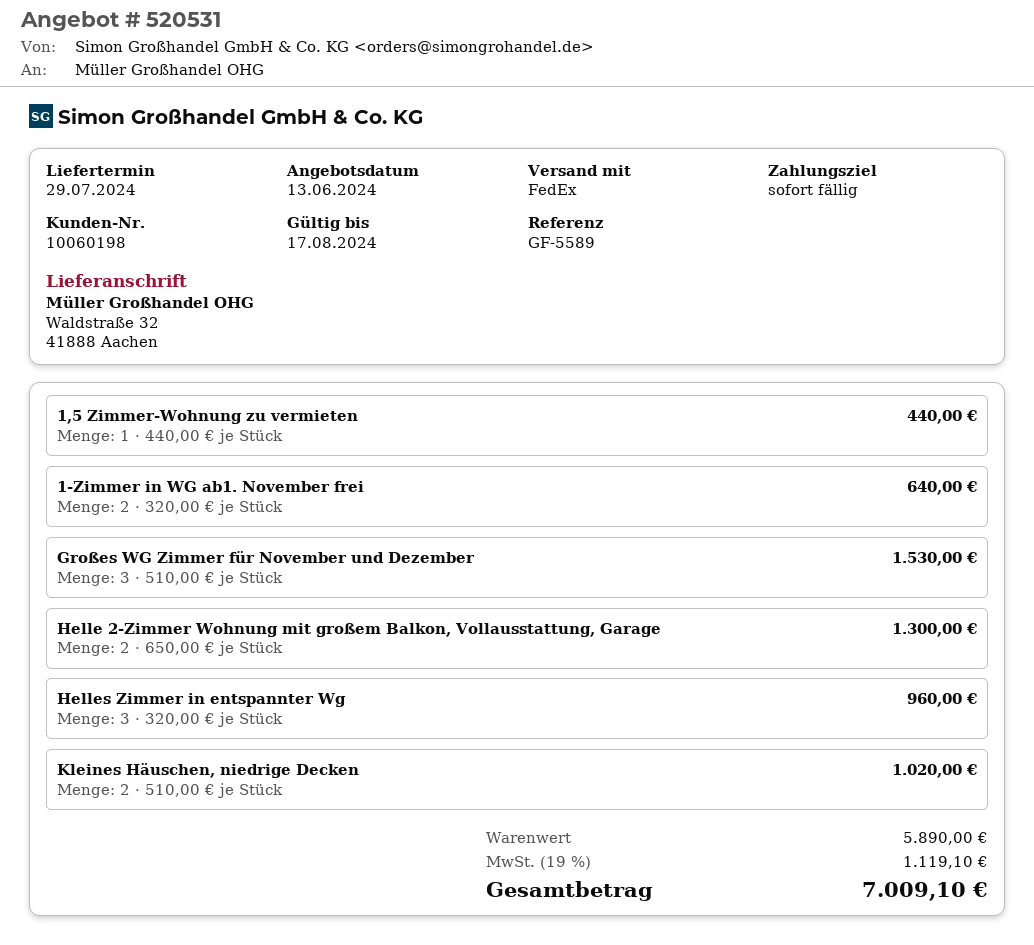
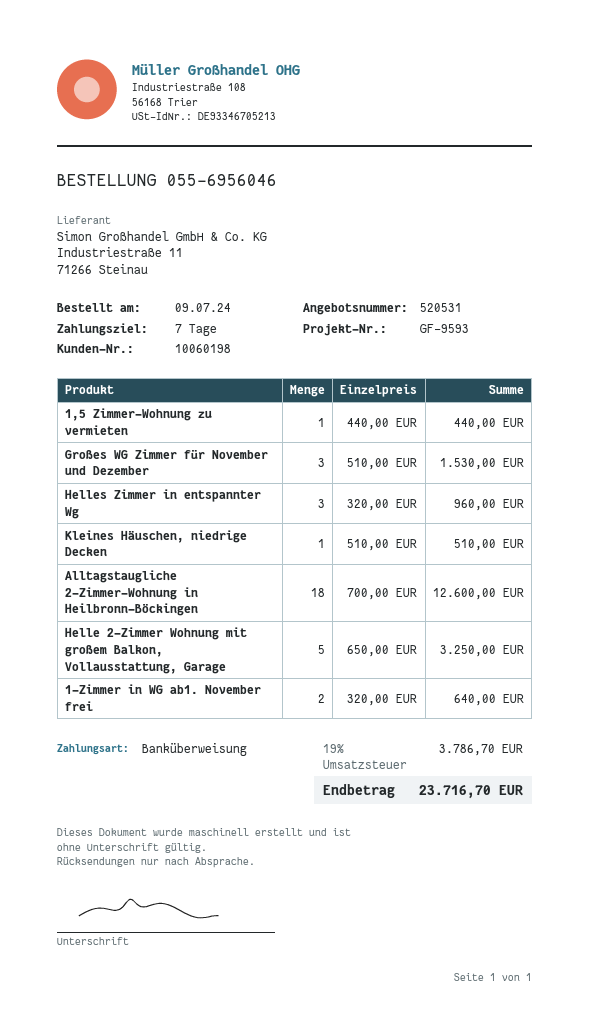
payment terms: on receipt -> 7 days
reference: GF-5589 -> GF-9593
Helle 2-Zimmer Wohnung mit großem Balkon, Vollausstattung, Garage: 2 x 650.00 = 1300.00 -> 5 x 650.00 = 3250.00
Kleines Häuschen, niedrige Decken: 2 x 510.00 = 1020.00 -> 1 x 510.00 = 510.00
Alltagstaugliche 2-Zimmer-Wohnung in Heilbronn-Böckingen: none -> 18 x 700.00 = 12600.00
tax: 19% = 1119.10 -> 19% = 3786.70
total: 7009.10 -> 23716.70

